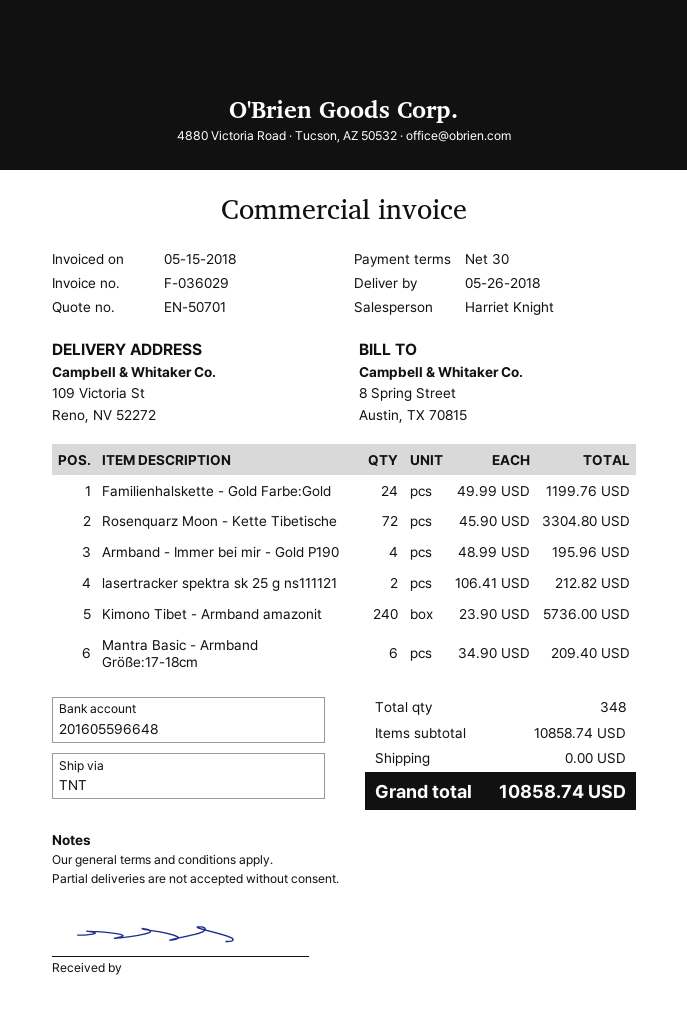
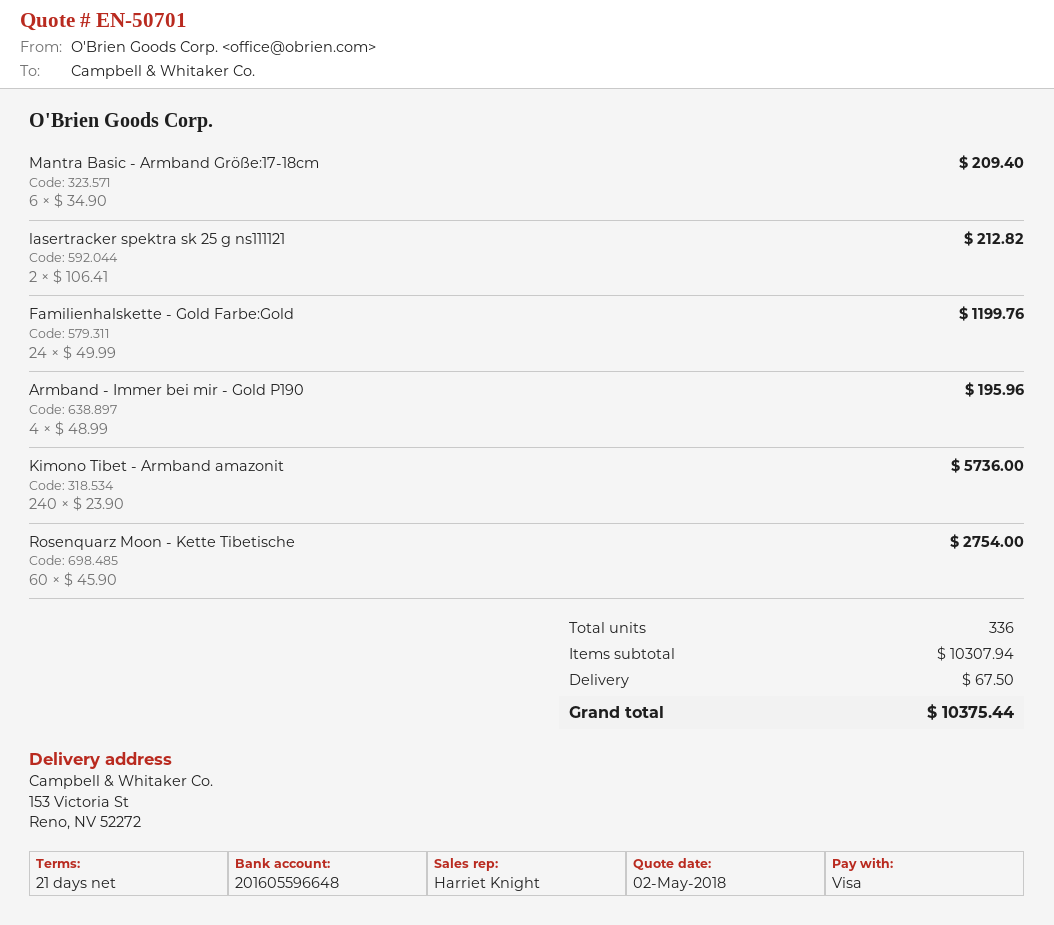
payment terms: 30 days -> 21 days
ship to: 109 Victoria St, Reno, NV 52272 -> 153 Victoria St, Reno, NV 52272
Rosenquarz Moon - Kette Tibetische: 72 x 45.90 = 3304.80 -> 60 x 45.90 = 2754.00
total quantity: 348 -> 336
subtotal: 10858.74 -> 10307.94
shipping: 0.00 -> 67.50
total: 10858.74 -> 10375.44

